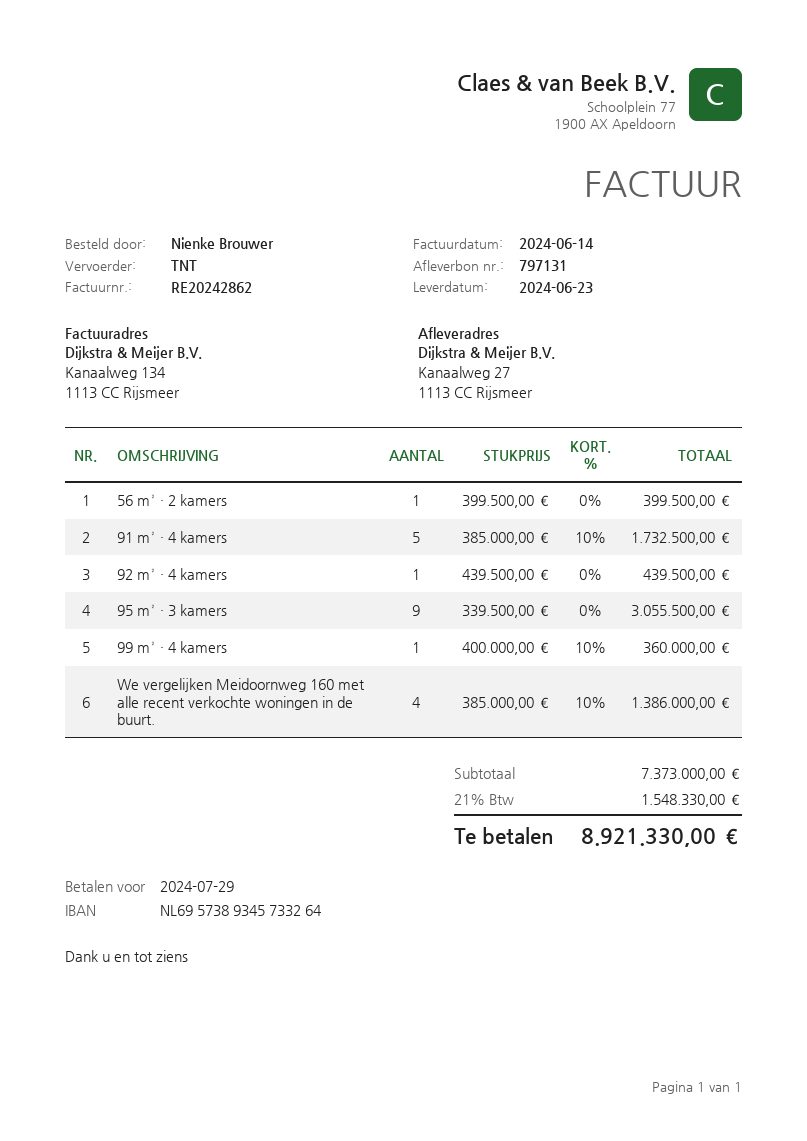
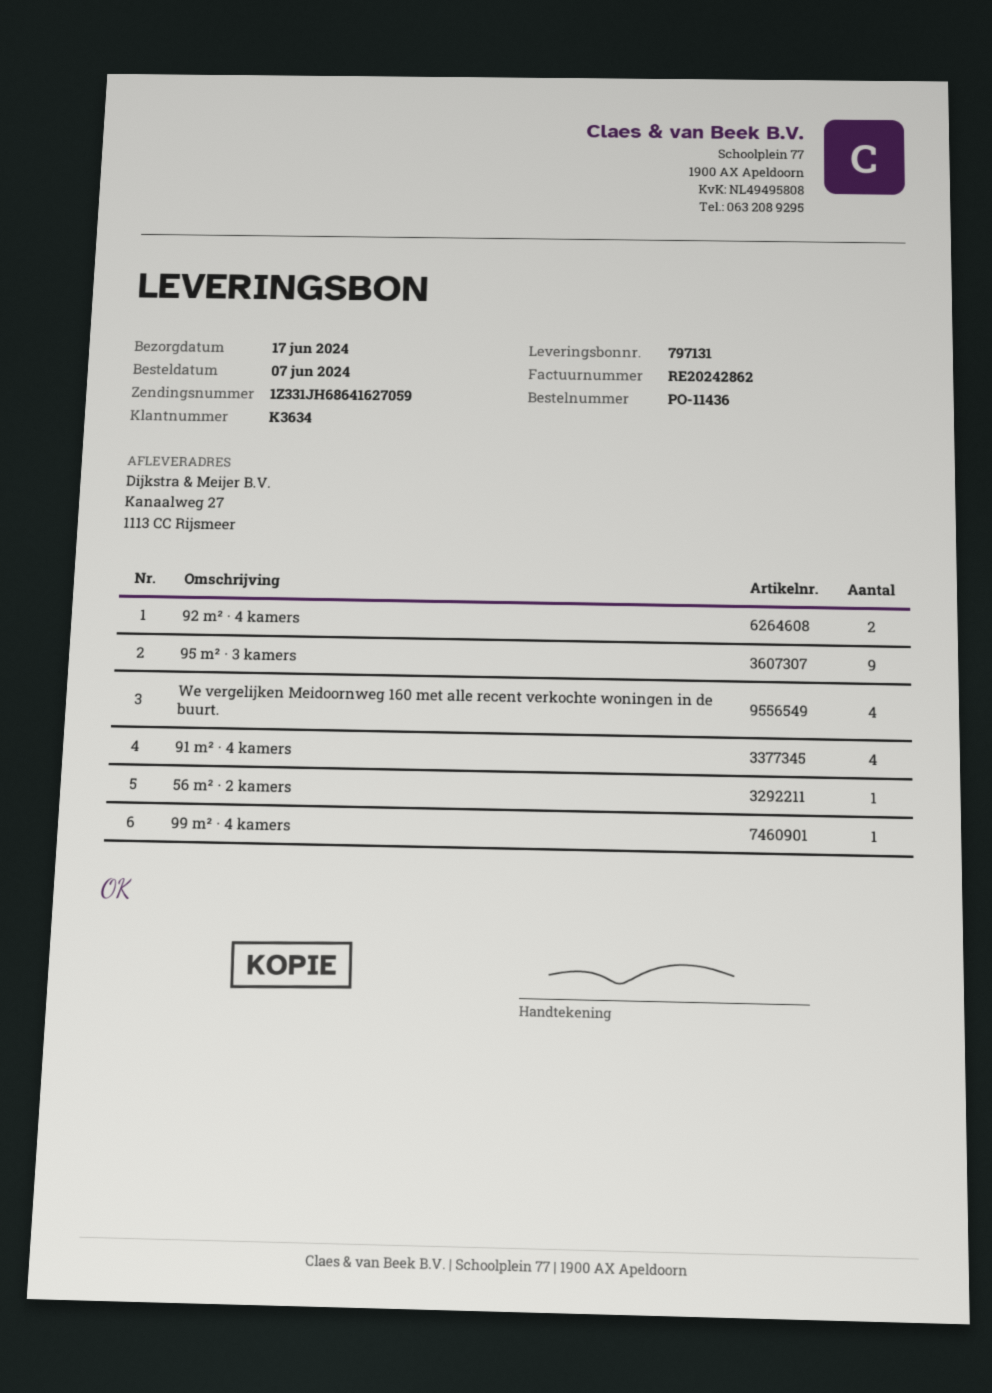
delivery date: 2024-06-23 -> 2024-06-17
91 m² · 4 kamers: 5 -> 4
92 m² · 4 kamers: 1 -> 2

